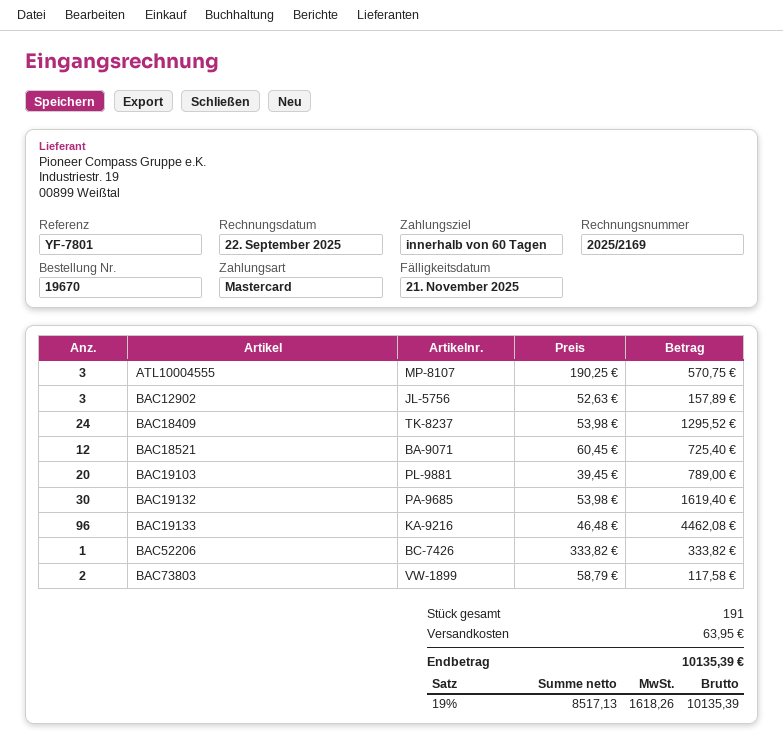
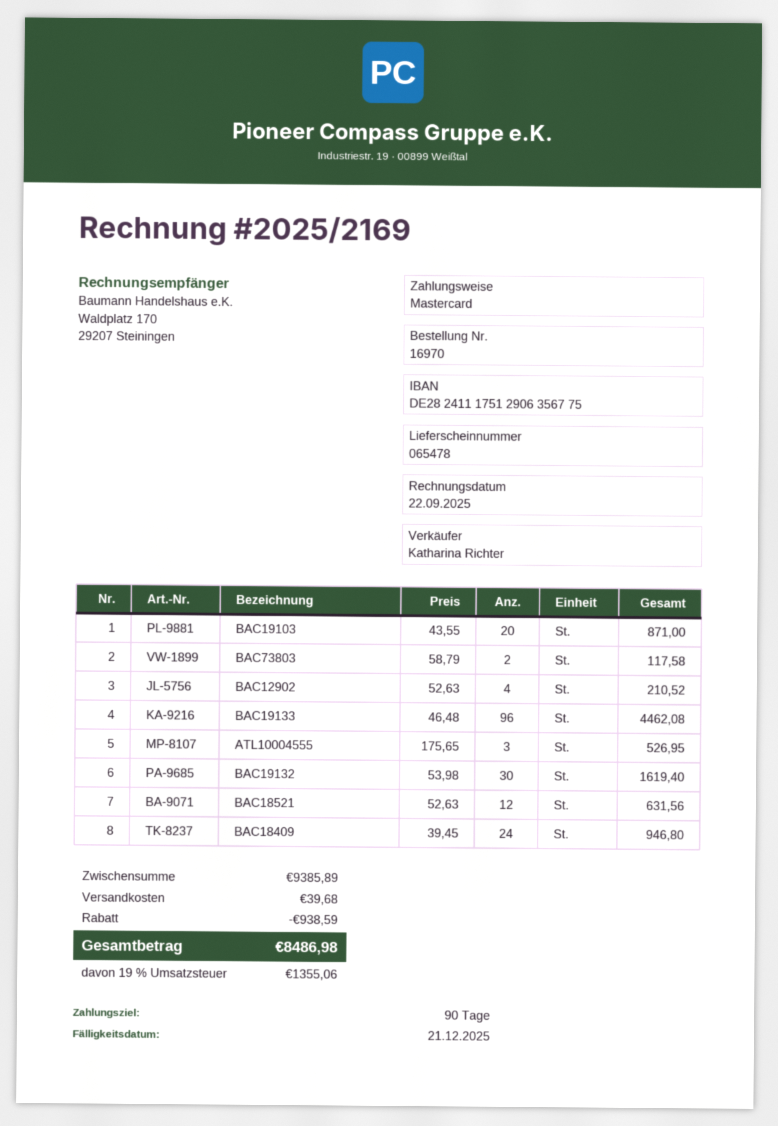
order number: 19670 -> 16970
payment terms: 60 days -> 90 days
due date: 2025-11-21 -> 2025-12-21
ATL10004555: 3 x 190.25 = 570.75 -> 3 x 175.65 = 526.95
BAC12902: 3 x 52.63 = 157.89 -> 4 x 52.63 = 210.52
BAC18409: 24 x 53.98 = 1295.52 -> 24 x 39.45 = 946.80
BAC18521: 12 x 60.45 = 725.40 -> 12 x 52.63 = 631.56
BAC19103: 20 x 39.45 = 789.00 -> 20 x 43.55 = 871.00
BAC52206: 1 x 333.82 = 333.82 -> none
discount: none -> 938.59
shipping: 63.95 -> 39.68
tax: 19% = 1618.26 -> 19% = 1355.06
total: 10135.39 -> 8486.98

